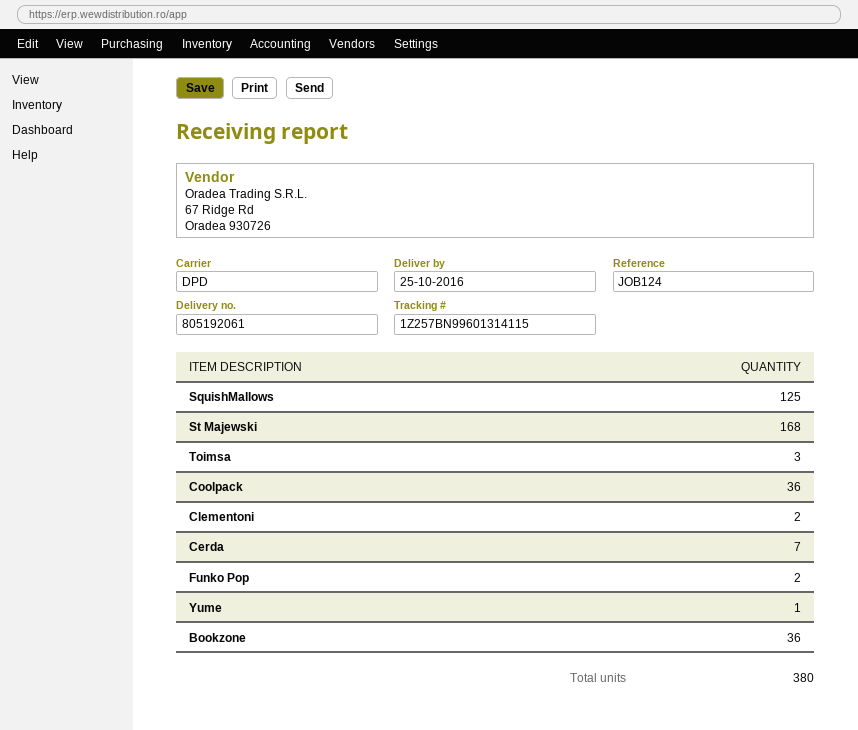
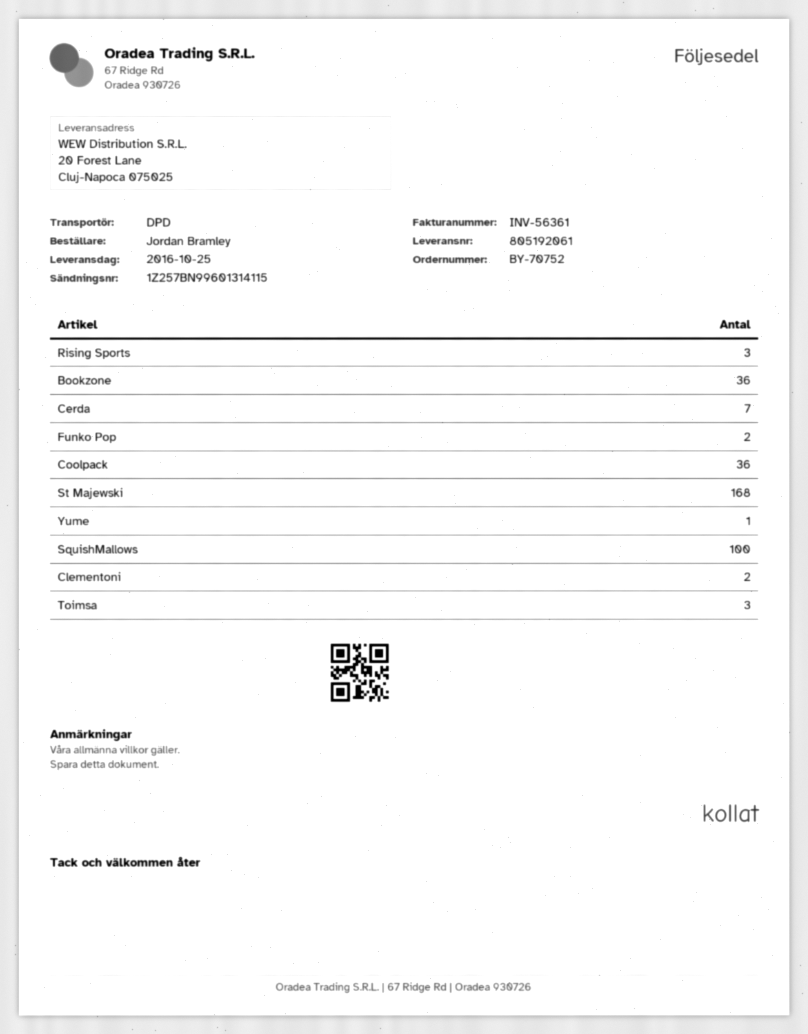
SquishMallows: 125 -> 100
Rising Sports: none -> 3

